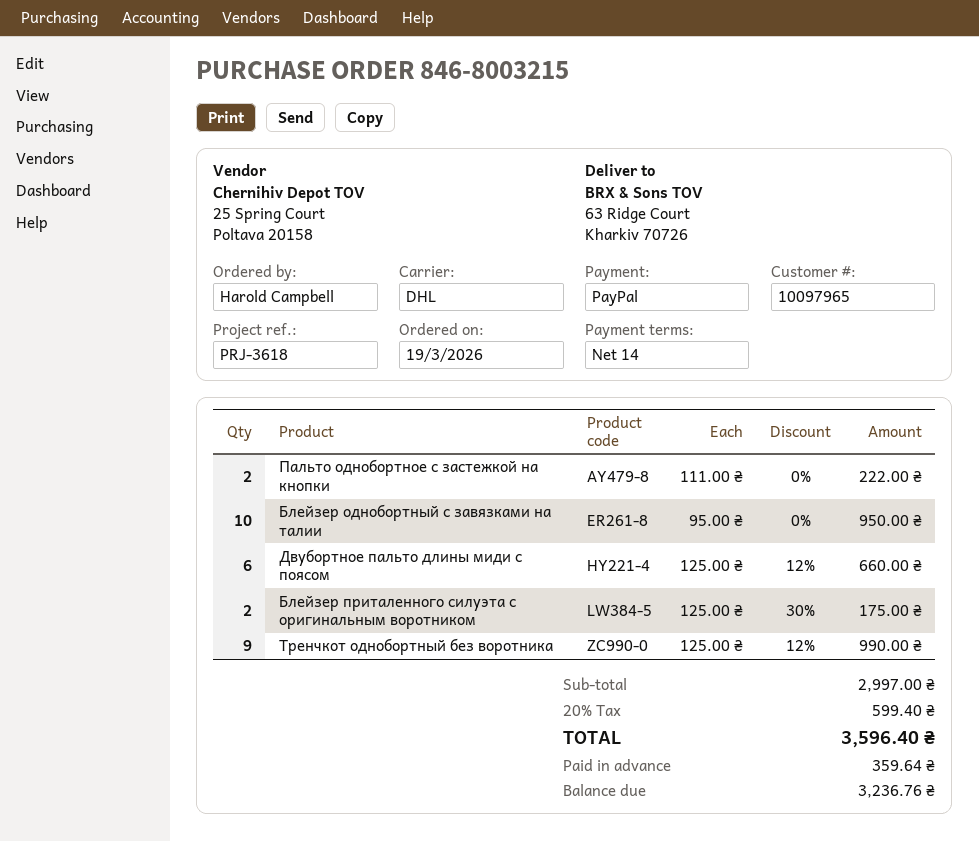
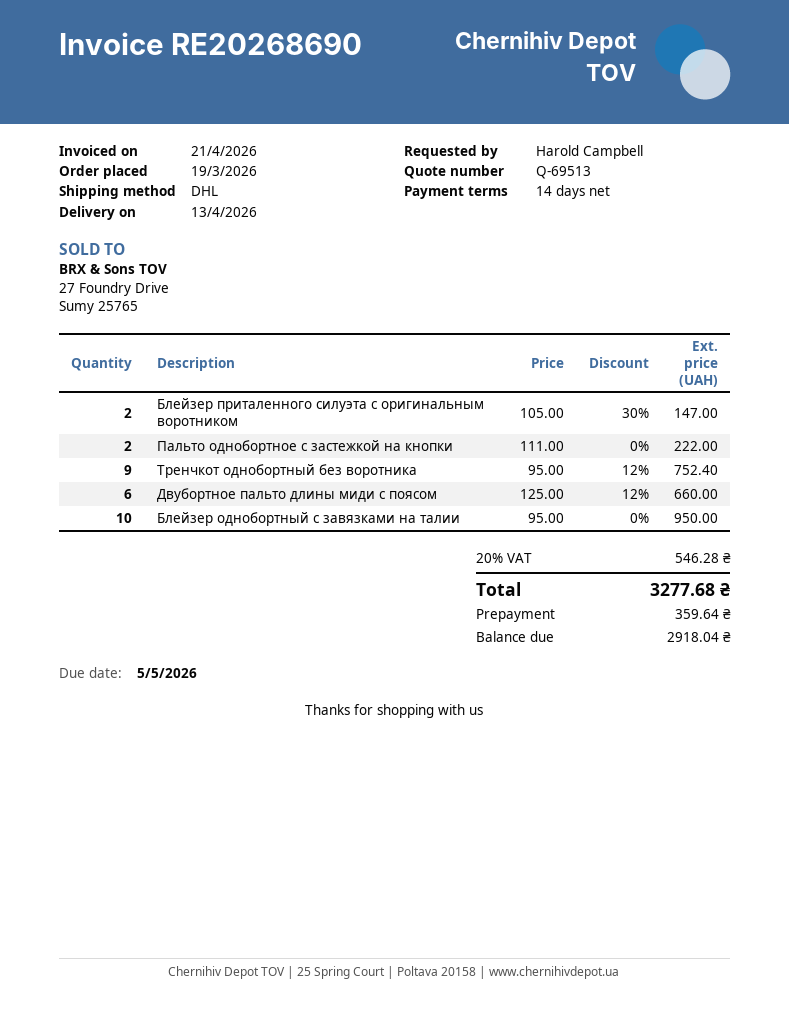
Блейзер приталенного силуэта с оригинальным воротником: 2 x 125.00 - 30% = 175.00 -> 2 x 105.00 - 30% = 147.00
Тренчкот однобортный без воротника: 9 x 125.00 - 12% = 990.00 -> 9 x 95.00 - 12% = 752.40
tax: 20% = 599.40 -> 20% = 546.28
total: 3596.40 -> 3277.68
balance: 3236.76 -> 2918.04

